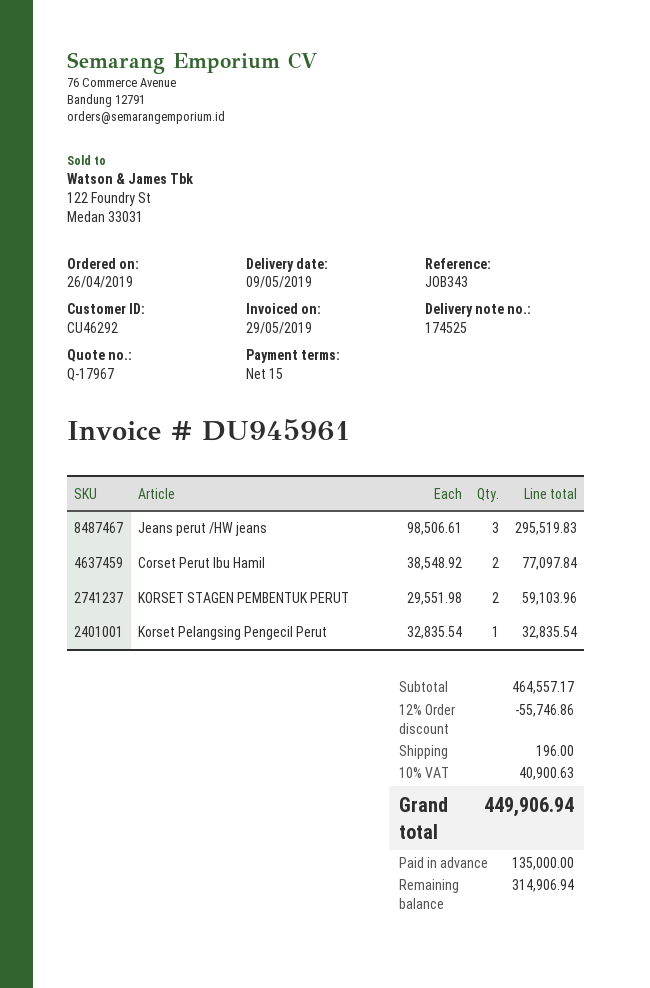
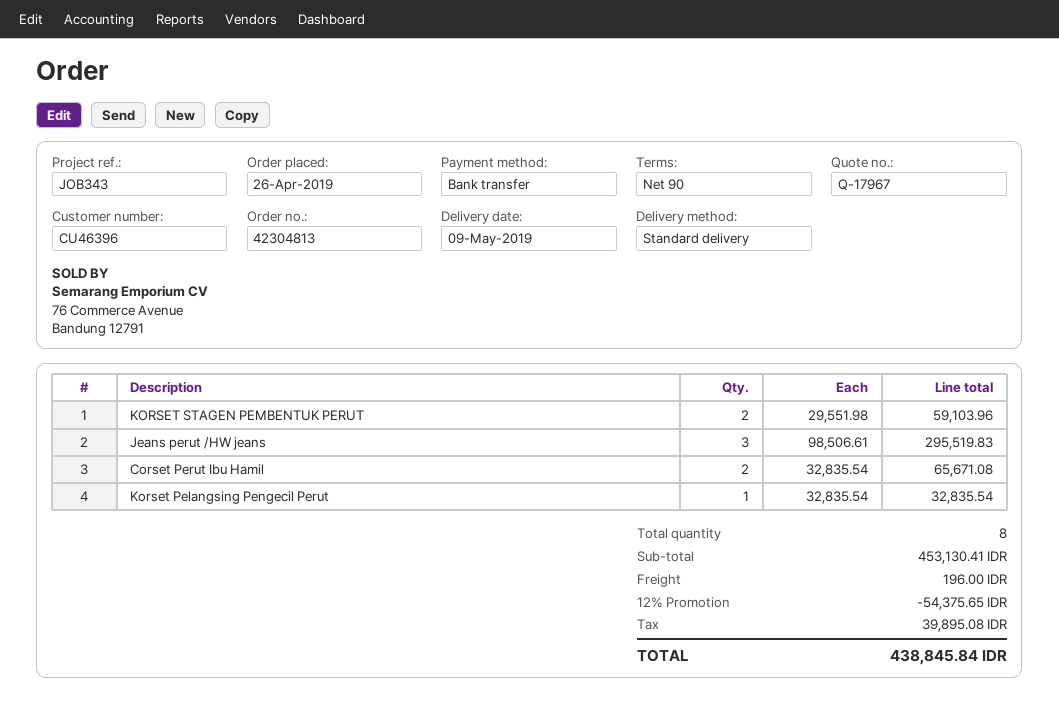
payment terms: 15 days -> 90 days
customer number: CU46292 -> CU46396
Corset Perut Ibu Hamil: 2 x 38548.92 = 77097.84 -> 2 x 32835.54 = 65671.08
subtotal: 464557.17 -> 453130.41
discount: 12% = 55746.86 -> 12% = 54375.65
tax: 40900.63 -> 39895.08
total: 449906.94 -> 438845.84

